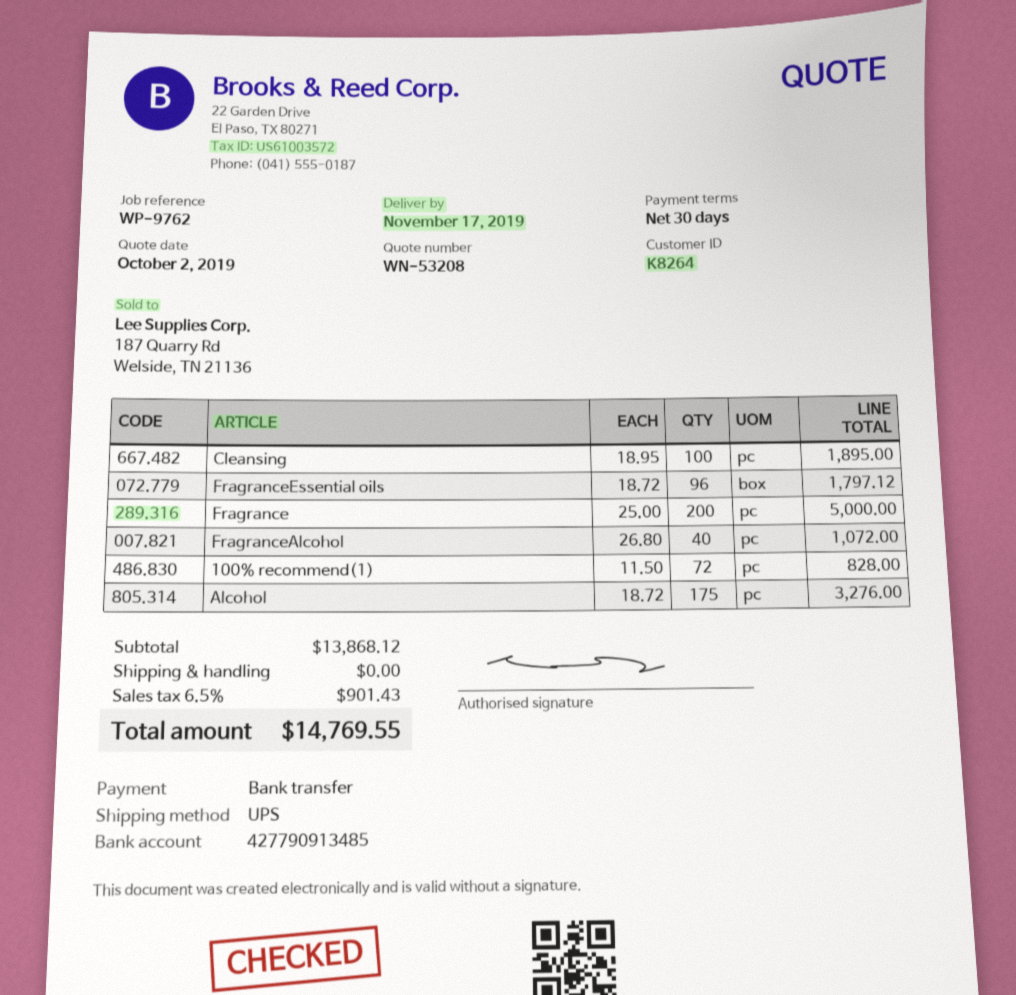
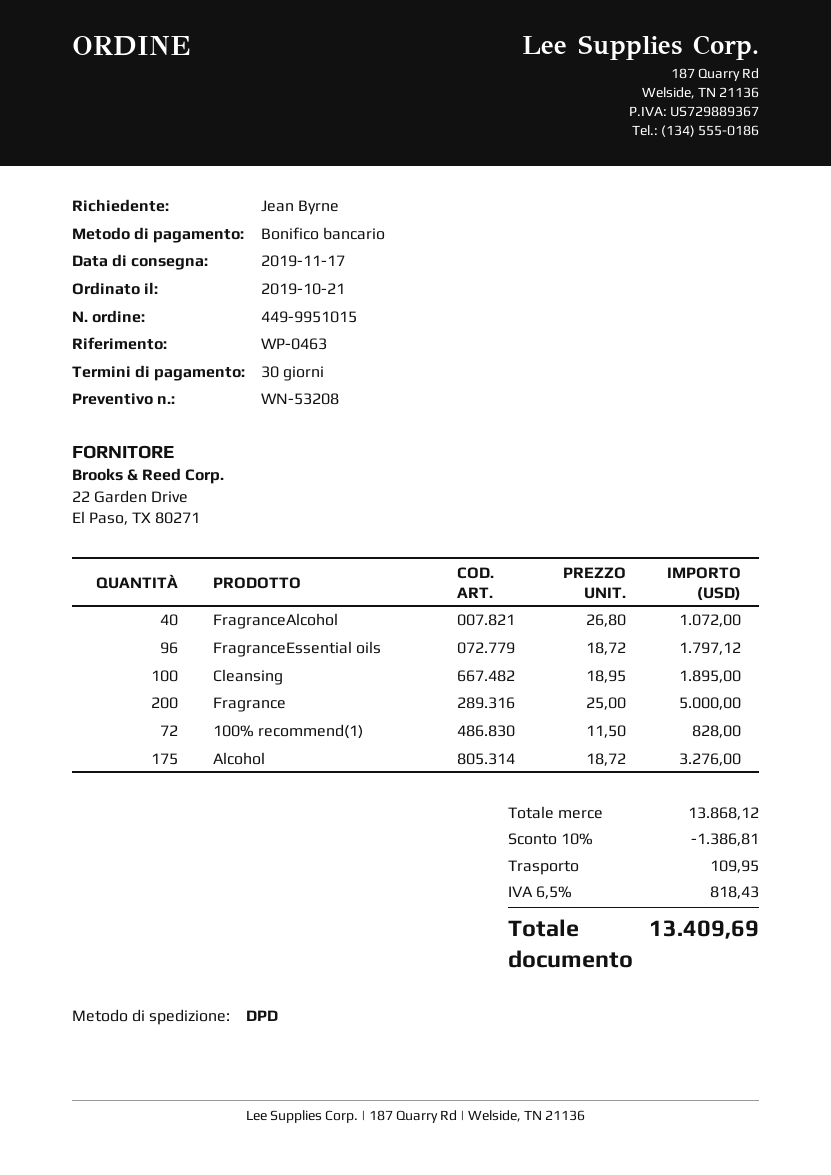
reference: WP-9762 -> WP-0463
shipping method: UPS -> DPD
discount: none -> 10% = 1386.81
shipping: 0.00 -> 109.95
tax: 6.5% = 901.43 -> 6.5% = 818.43
total: 14769.55 -> 13409.69

